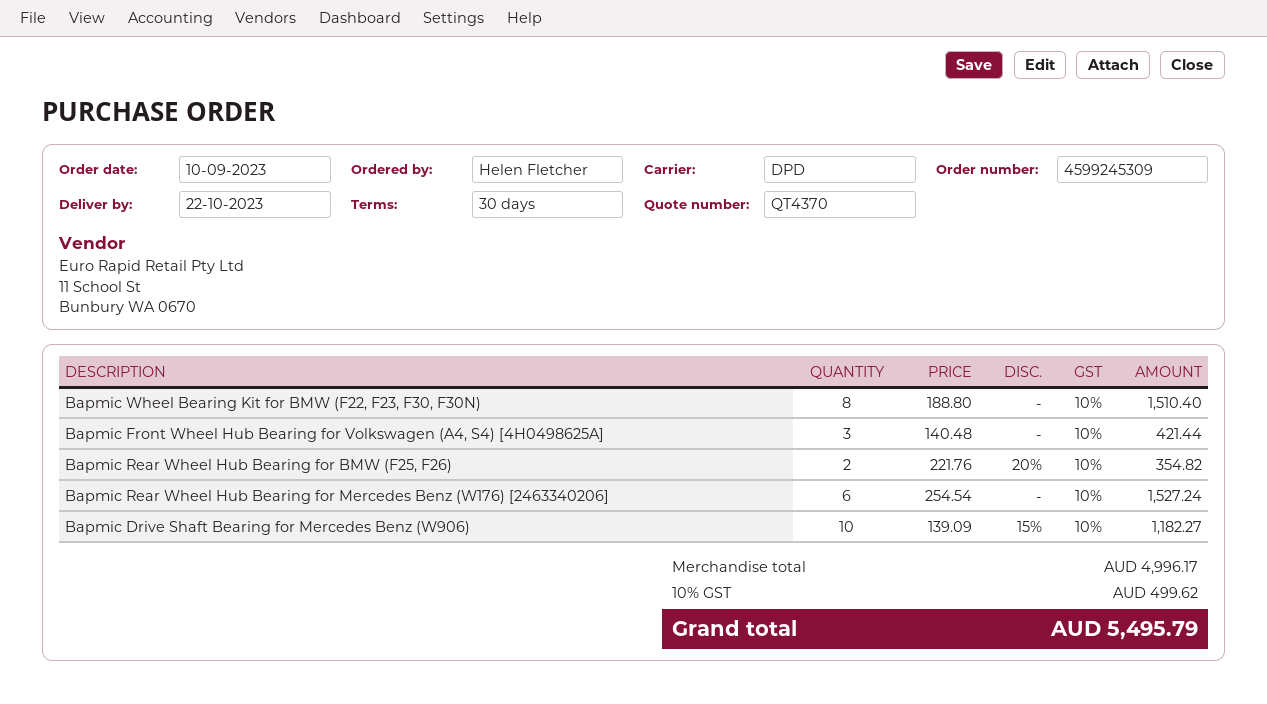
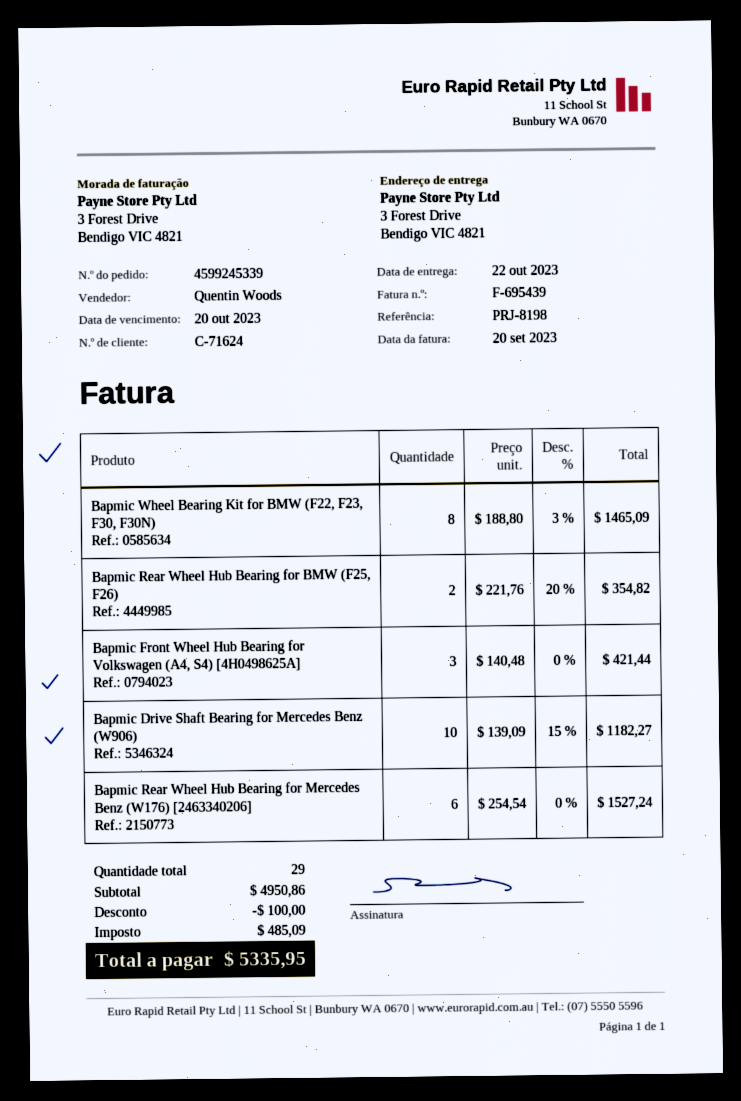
order number: 4599245309 -> 4599245339
Bapmic Wheel Bearing Kit for BMW (F22, F23, F30, F30N): 8 x 188.80 = 1510.40 -> 8 x 188.80 - 3% = 1465.09
subtotal: 4996.17 -> 4950.86
discount: none -> 100.00
tax: 499.62 -> 485.09
total: 5495.79 -> 5335.95

